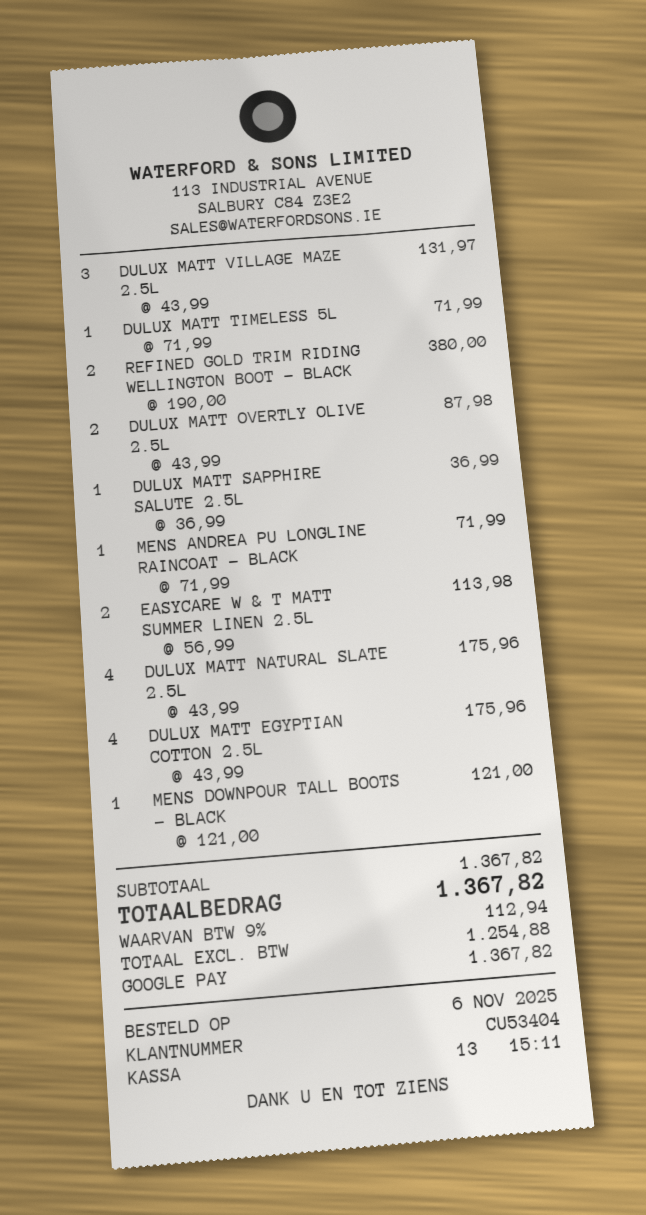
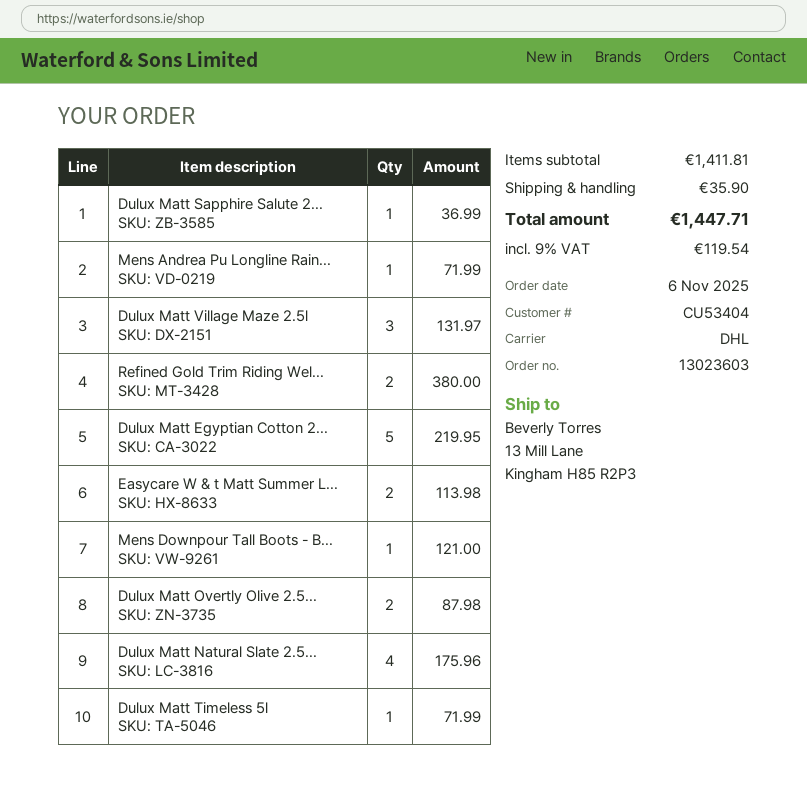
DULUX MATT EGYPTIAN COTTON 2.5L: 4 for 175.96 -> 5 for 219.95
subtotal: 1367.82 -> 1411.81
shipping: none -> 35.90
tax: 9% = 112.94 -> 9% = 119.54
total: 1367.82 -> 1447.71

